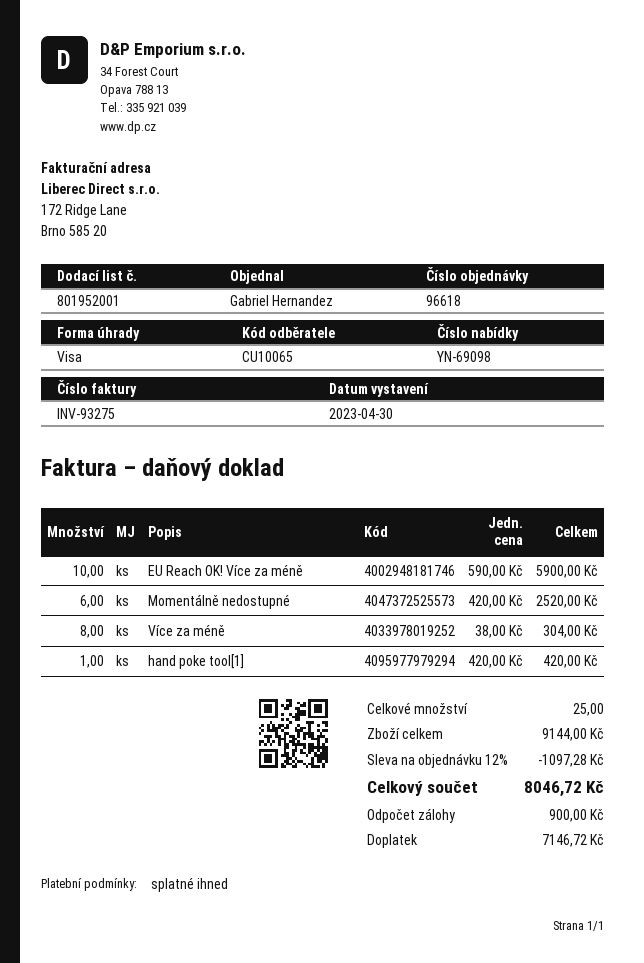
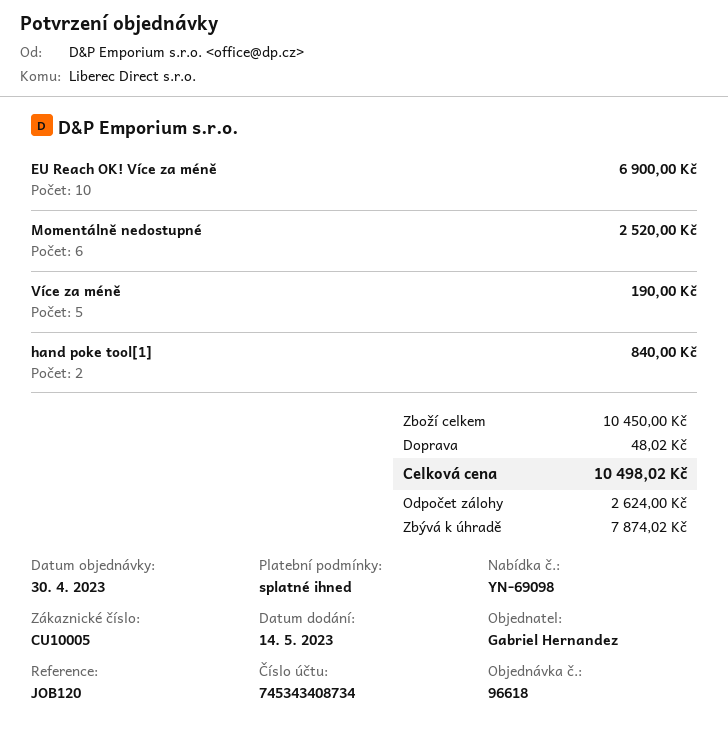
customer number: CU10065 -> CU10005
EU Reach OK! Více za méně: 10 for 5900.00 -> 10 for 6900.00
Více za méně: 8 for 304.00 -> 5 for 190.00
hand poke tool[1]: 1 for 420.00 -> 2 for 840.00
subtotal: 9144.00 -> 10450.00
discount: 12% = 1097.28 -> none
shipping: none -> 48.02
total: 8046.72 -> 10498.02
deposit: 900.00 -> 2624.00
balance: 7146.72 -> 7874.02

